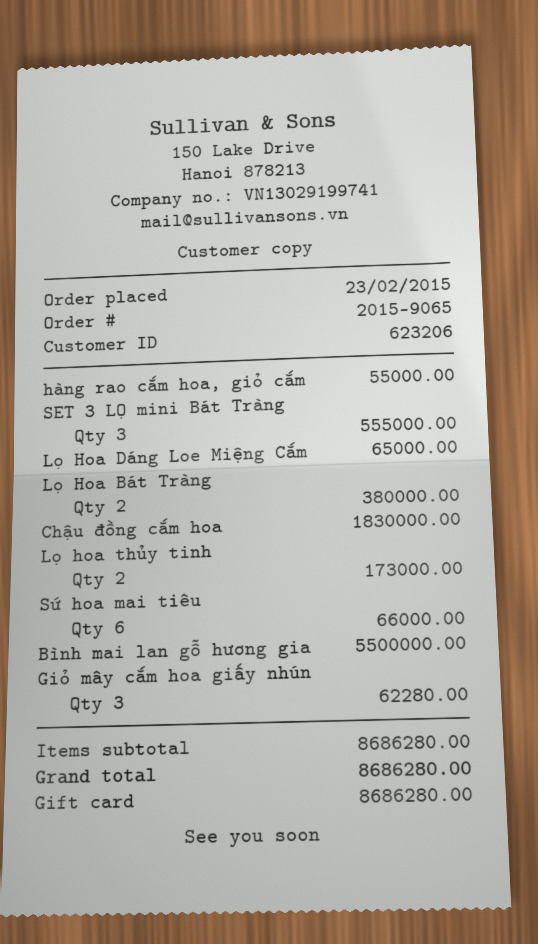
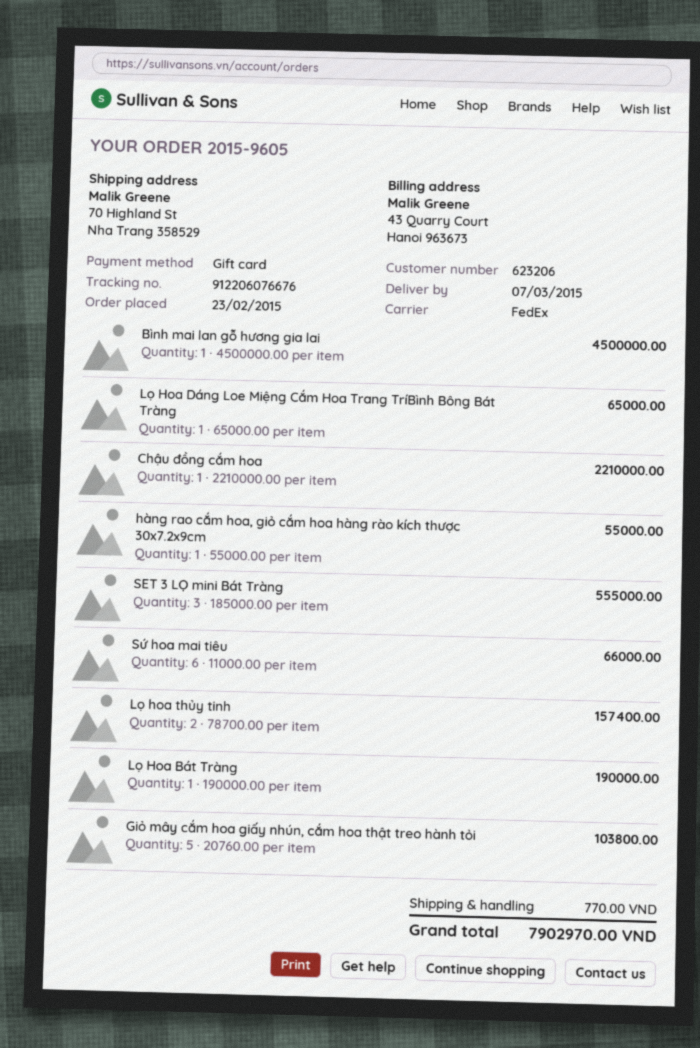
order number: 2015-9065 -> 2015-9605
Lọ Hoa Bát Tràng: 2 for 380000.00 -> 1 for 190000.00
Chậu đồng cắm hoa: 1 for 1830000.00 -> 1 for 2210000.00
Lọ hoa thủy tinh: 2 for 173000.00 -> 2 for 157400.00
Bình mai lan gỗ hương gia: 1 for 5500000.00 -> 1 for 4500000.00
Giỏ mây cắm hoa giấy nhún: 3 for 62280.00 -> 5 for 103800.00
shipping: none -> 770.00
total: 8686280.00 -> 7902970.00

